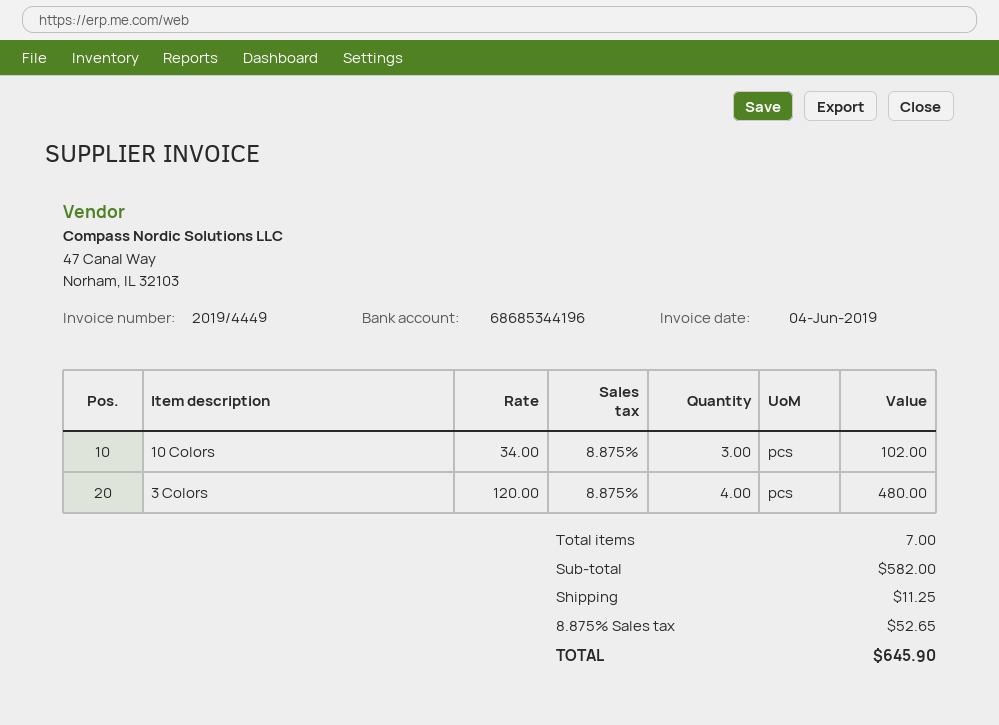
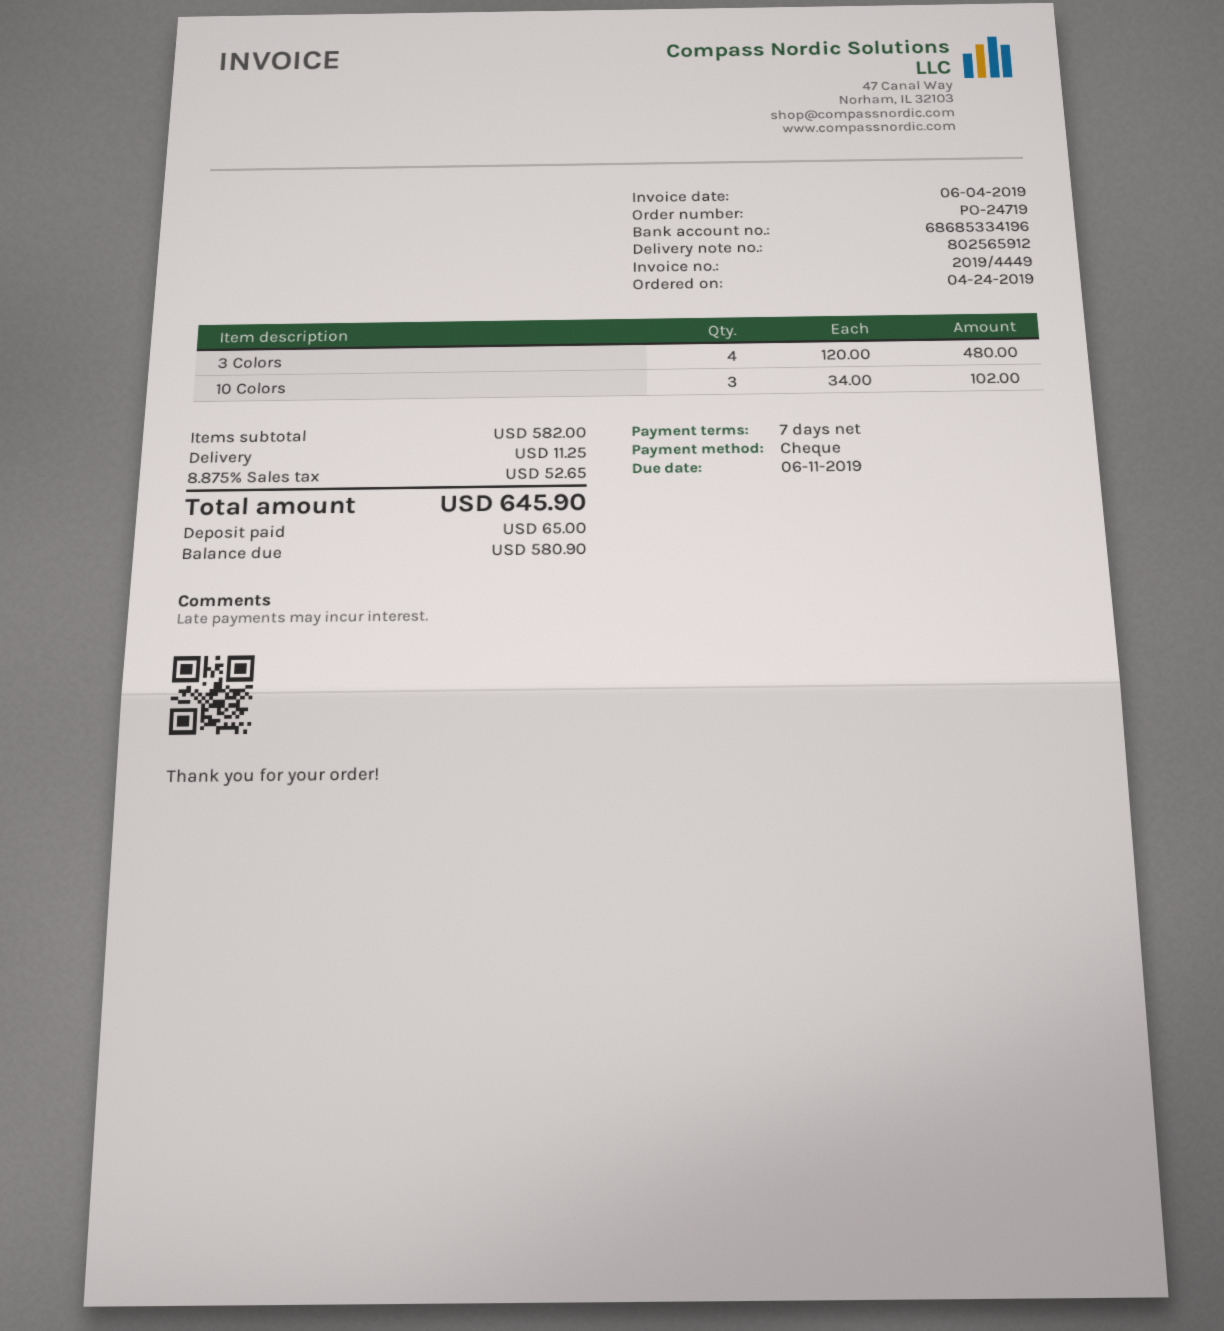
bank account: 68685344196 -> 68685334196

